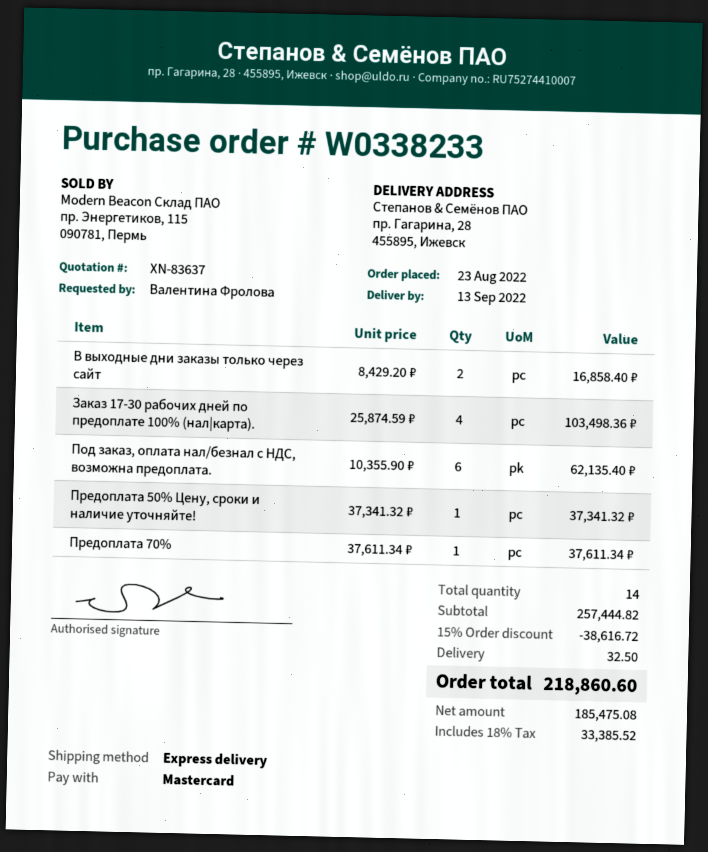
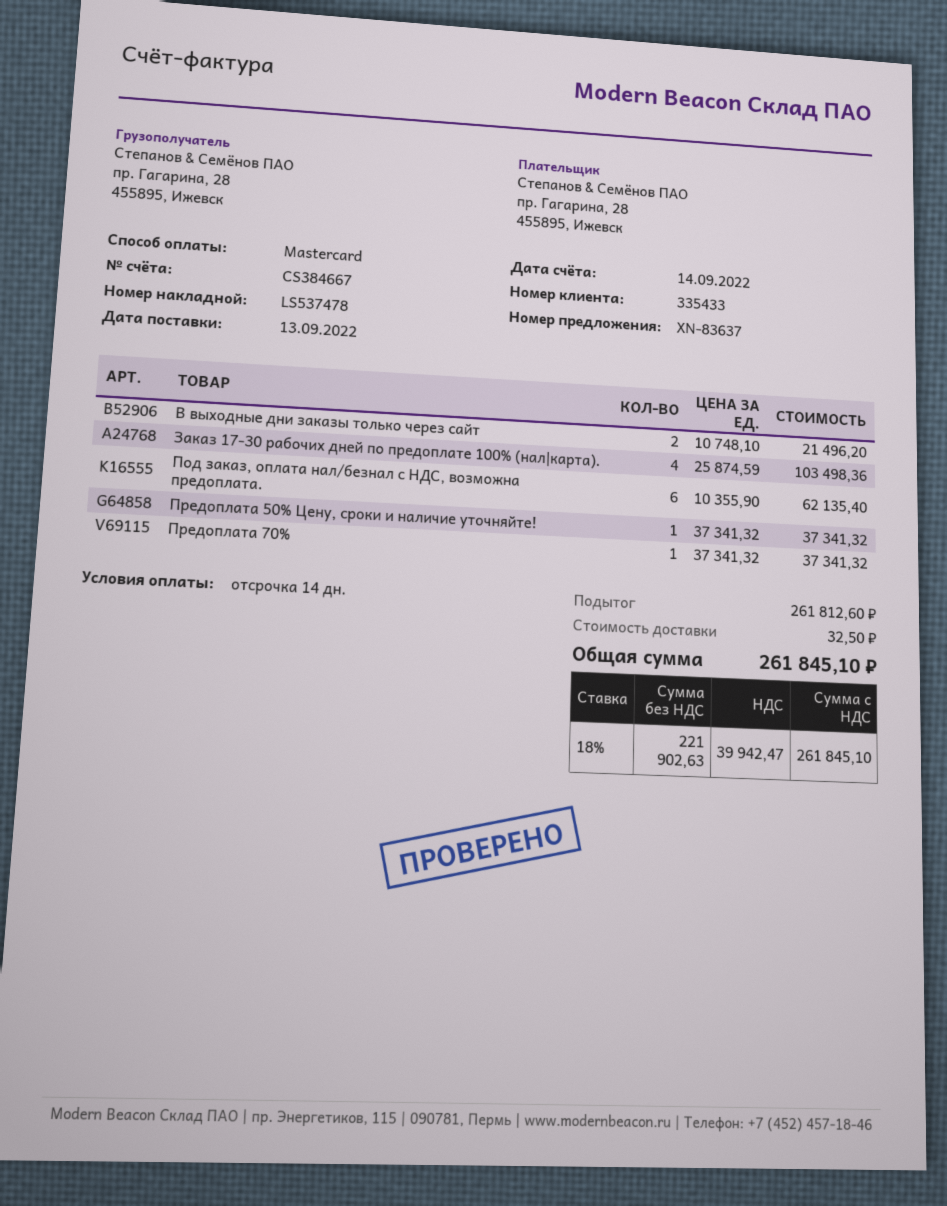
В выходные дни заказы только через сайт: 2 x 8429.20 = 16858.40 -> 2 x 10748.10 = 21496.20
Предоплата 70%: 1 x 37611.34 = 37611.34 -> 1 x 37341.32 = 37341.32
subtotal: 257444.82 -> 261812.60
discount: 15% = 38616.72 -> none
net: 185475.08 -> 221902.63
tax: 18% = 33385.52 -> 18% = 39942.47
total: 218860.60 -> 261845.10

